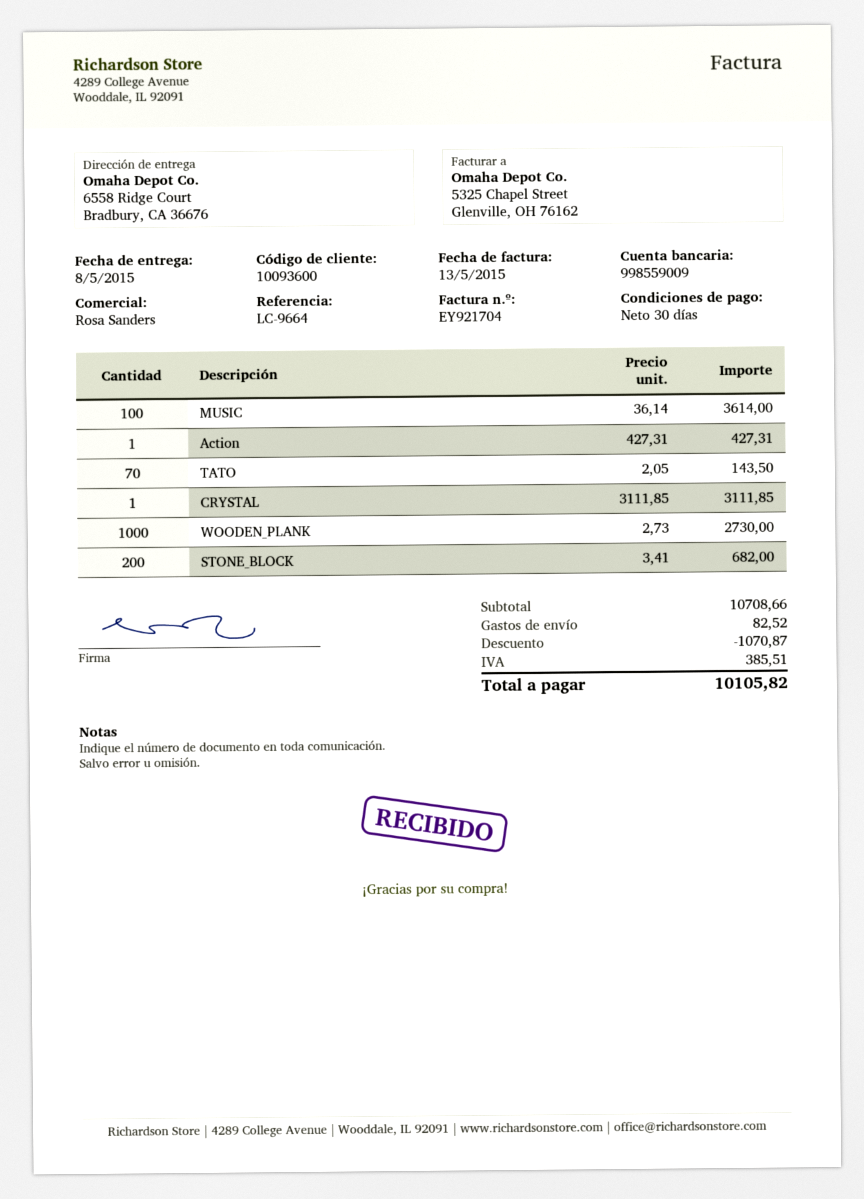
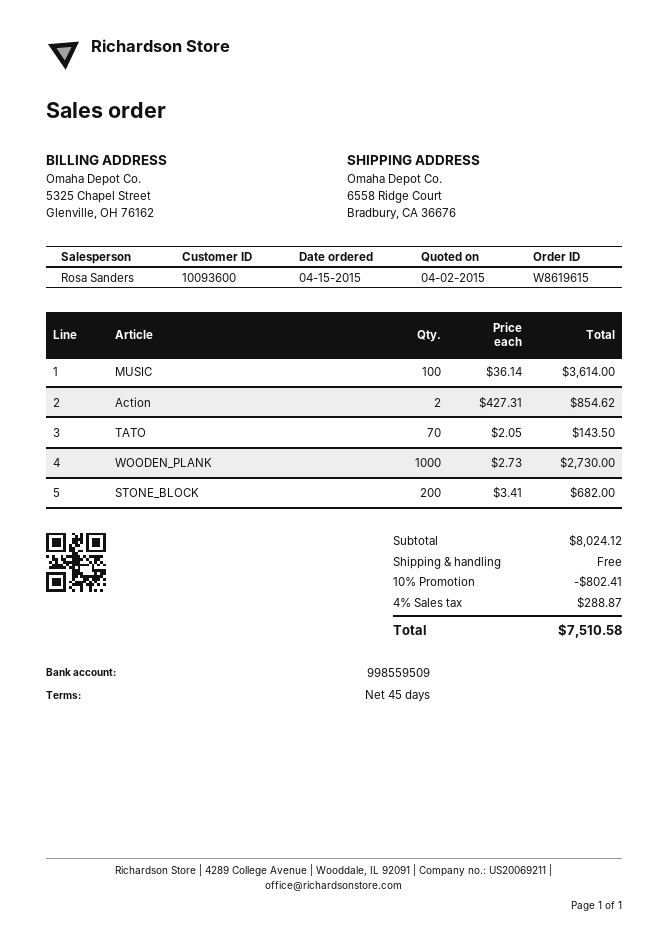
payment terms: 30 days -> 45 days
bank account: 998559009 -> 998559509
Action: 1 x 427.31 = 427.31 -> 2 x 427.31 = 854.62
CRYSTAL: 1 x 3111.85 = 3111.85 -> none
subtotal: 10708.66 -> 8024.12
discount: 1070.87 -> 802.41
shipping: 82.52 -> 0.00
tax: 385.51 -> 288.87
total: 10105.82 -> 7510.58

